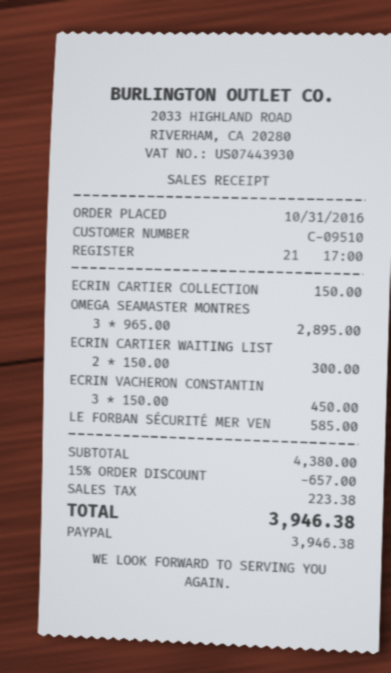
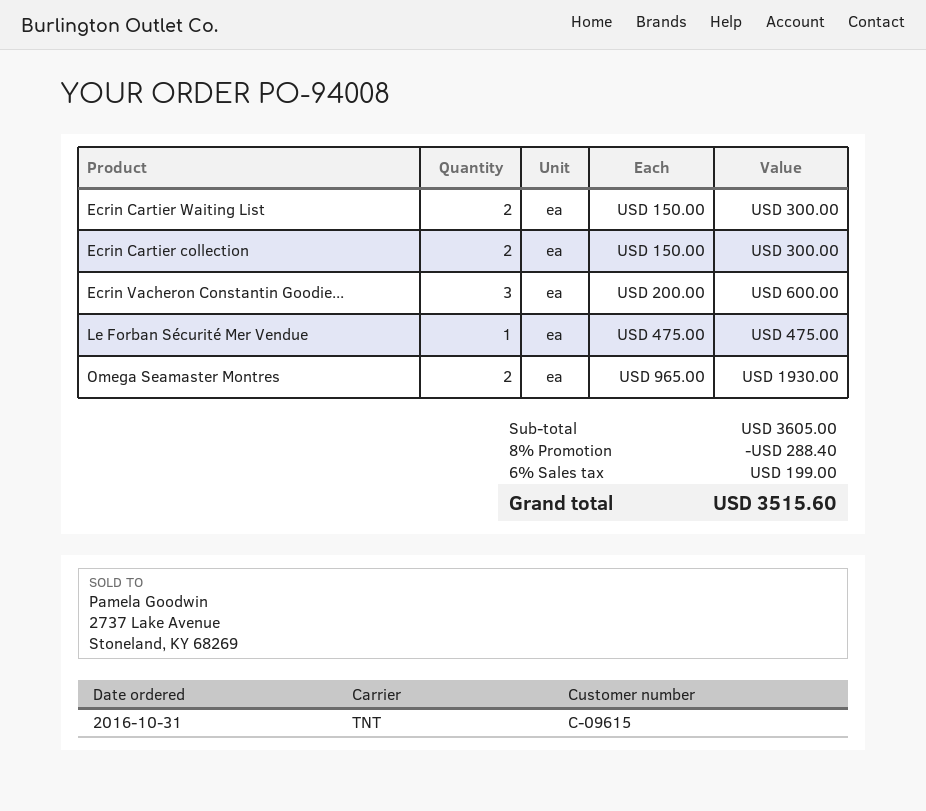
customer number: C-09510 -> C-09615
ECRIN CARTIER COLLECTION: 1 x 150.00 = 150.00 -> 2 x 150.00 = 300.00
OMEGA SEAMASTER MONTRES: 3 x 965.00 = 2895.00 -> 2 x 965.00 = 1930.00
ECRIN VACHERON CONSTANTIN: 3 x 150.00 = 450.00 -> 3 x 200.00 = 600.00
LE FORBAN SÉCURITÉ MER VEN: 1 x 585.00 = 585.00 -> 1 x 475.00 = 475.00
subtotal: 4380.00 -> 3605.00
discount: 15% = 657.00 -> 8% = 288.40
tax: 223.38 -> 199.00
total: 3946.38 -> 3515.60

